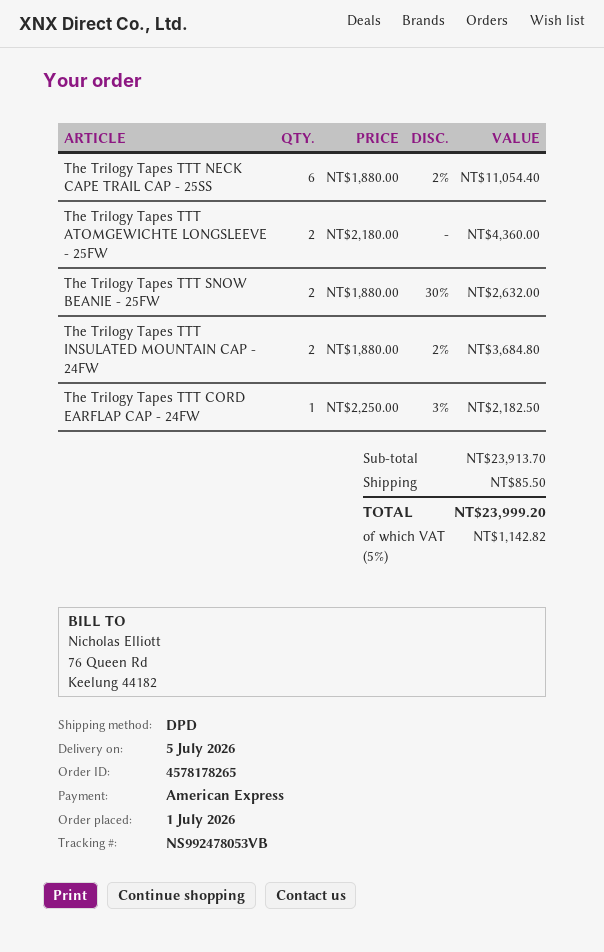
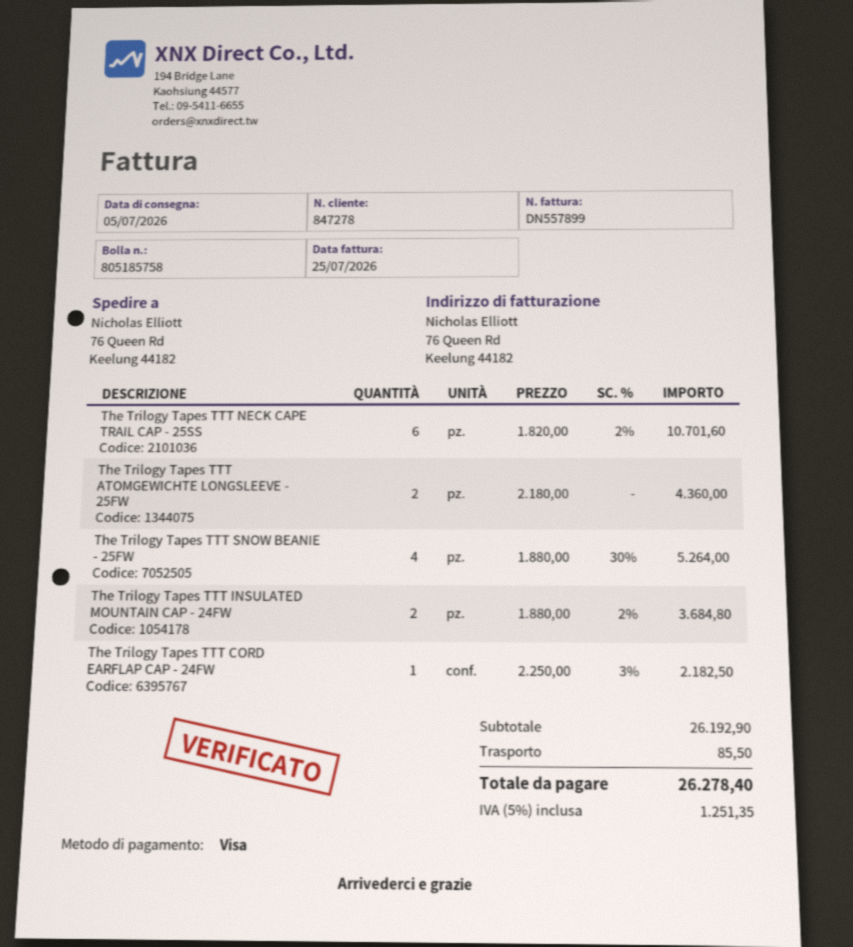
payment method: American Express -> Visa
The Trilogy Tapes TTT NECK CAPE TRAIL CAP - 25SS: 6 x 1880.00 - 2% = 11054.40 -> 6 x 1820.00 - 2% = 10701.60
The Trilogy Tapes TTT SNOW BEANIE - 25FW: 2 x 1880.00 - 30% = 2632.00 -> 4 x 1880.00 - 30% = 5264.00
subtotal: 23913.70 -> 26192.90
tax: 5% = 1142.82 -> 5% = 1251.35
total: 23999.20 -> 26278.40

